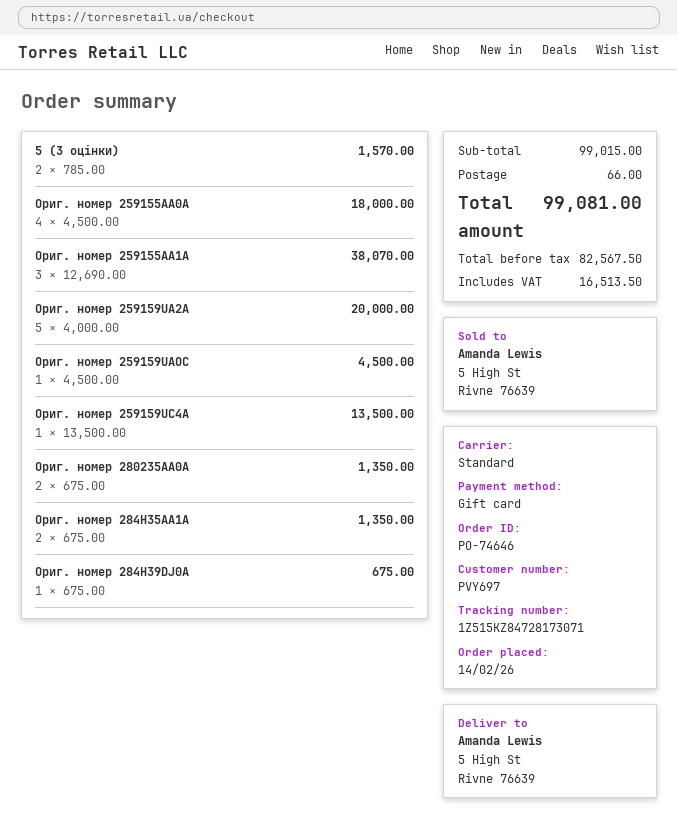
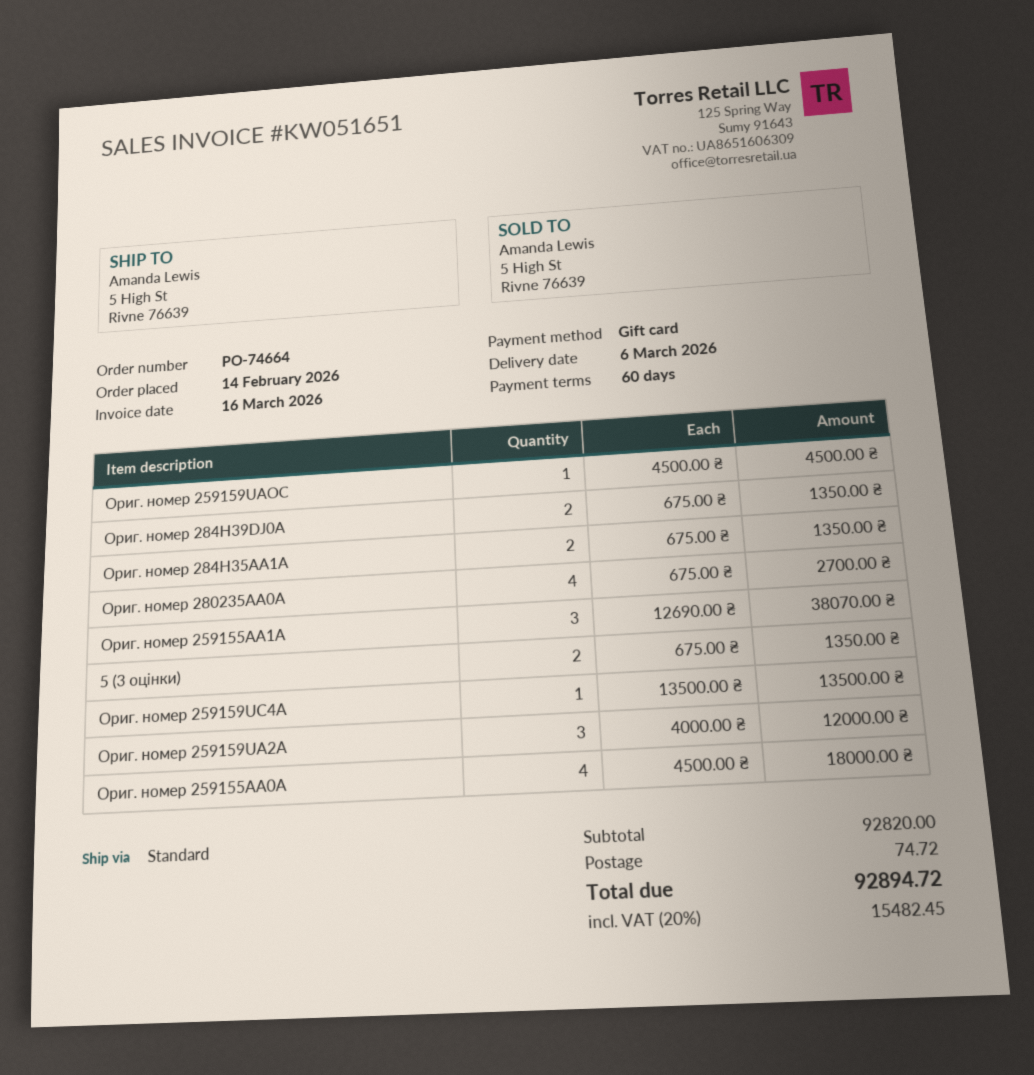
order number: PO-74646 -> PO-74664
5 (3 оцінки): 2 x 785.00 = 1570.00 -> 2 x 675.00 = 1350.00
Ориг. номер 259159UA2A: 5 x 4000.00 = 20000.00 -> 3 x 4000.00 = 12000.00
Ориг. номер 280235AA0A: 2 x 675.00 = 1350.00 -> 4 x 675.00 = 2700.00
Ориг. номер 284H39DJ0A: 1 x 675.00 = 675.00 -> 2 x 675.00 = 1350.00
subtotal: 99015.00 -> 92820.00
shipping: 66.00 -> 74.72
tax: 16513.50 -> 15482.45
total: 99081.00 -> 92894.72

